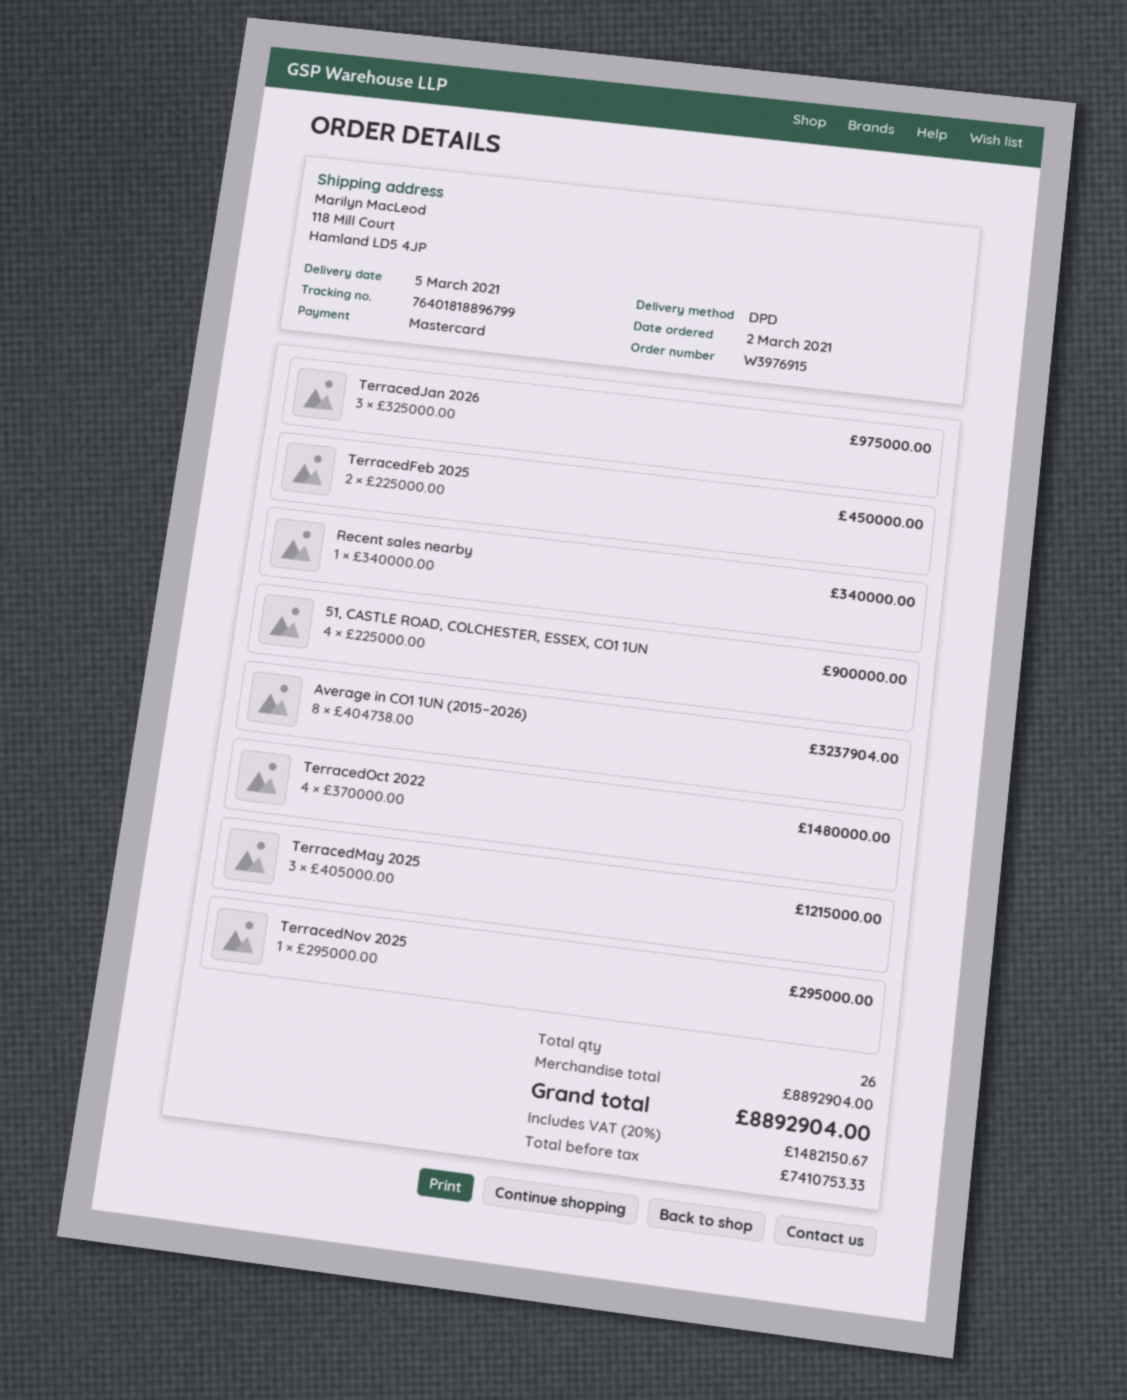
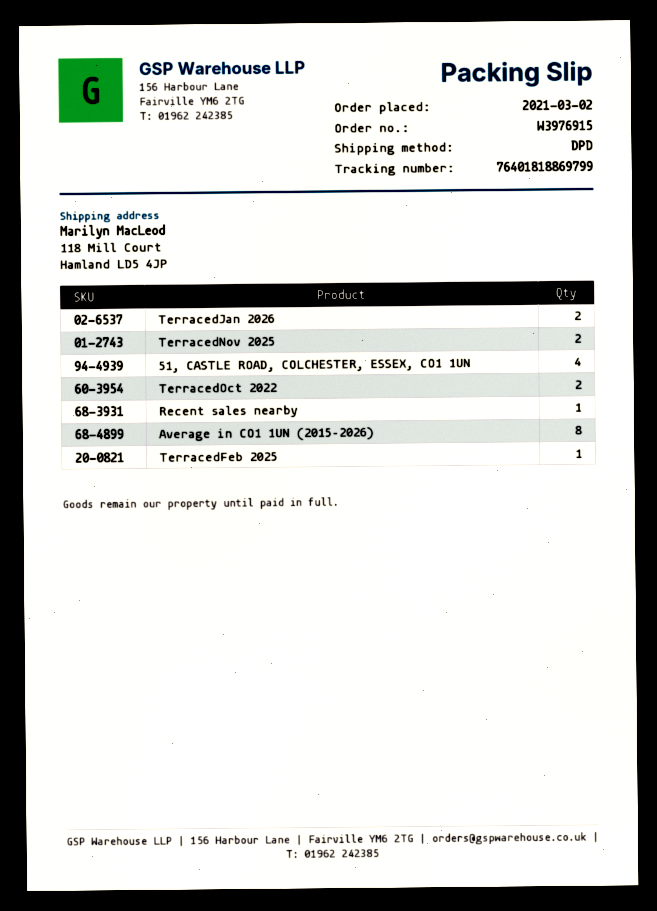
tracking number: 76401818896799 -> 76401818869799
TerracedJan 2026: 3 -> 2
TerracedFeb 2025: 2 -> 1
TerracedOct 2022: 4 -> 2
TerracedMay 2025: 3 -> none
TerracedNov 2025: 1 -> 2

